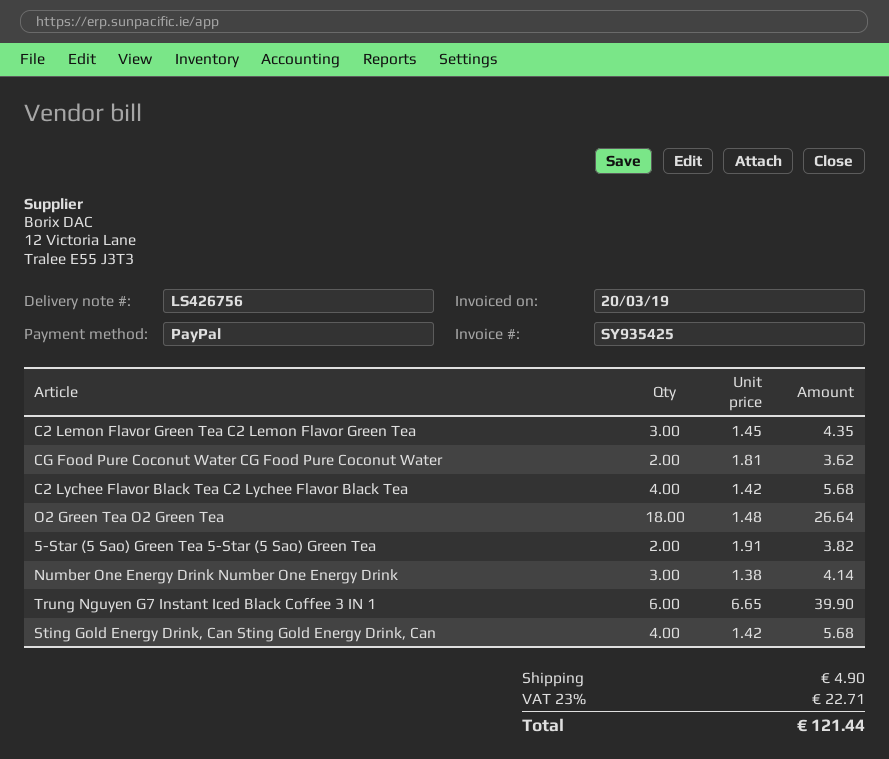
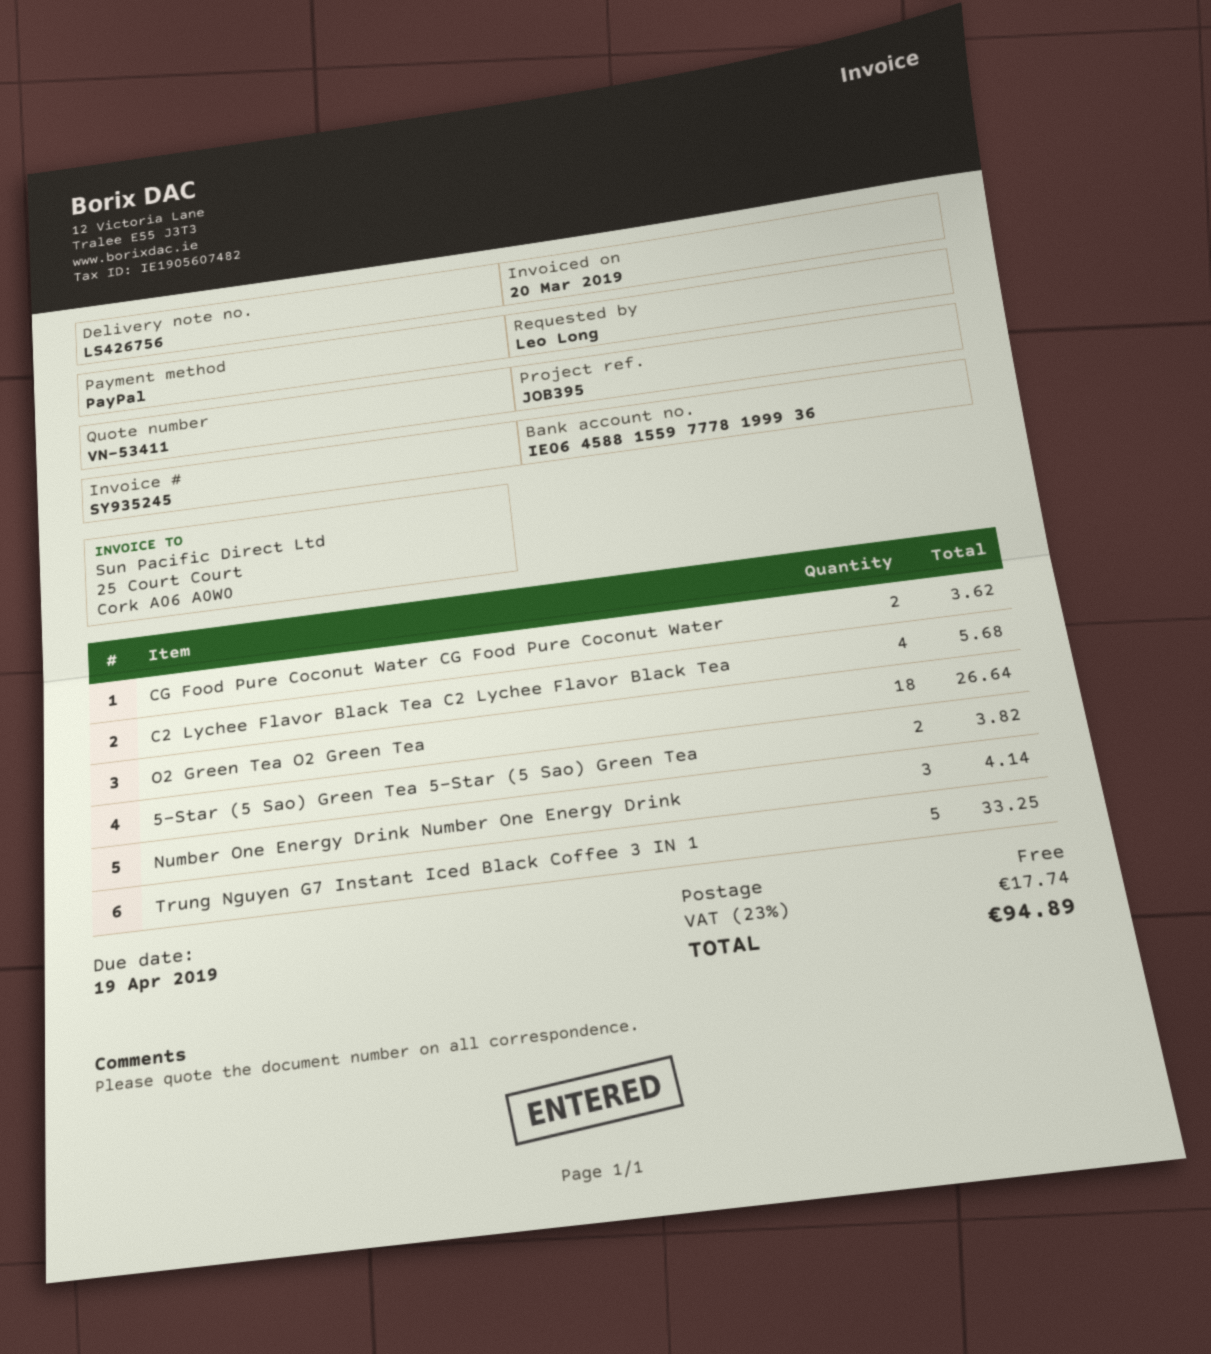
invoice number: SY935425 -> SY935245
C2 Lemon Flavor Green Tea C2 Lemon Flavor Green Tea: 3 for 4.35 -> none
Trung Nguyen G7 Instant Iced Black Coffee 3 IN 1: 6 for 39.90 -> 5 for 33.25
Sting Gold Energy Drink, Can Sting Gold Energy Drink, Can: 4 for 5.68 -> none
shipping: 4.90 -> 0.00
tax: 23% = 22.71 -> 23% = 17.74
total: 121.44 -> 94.89

